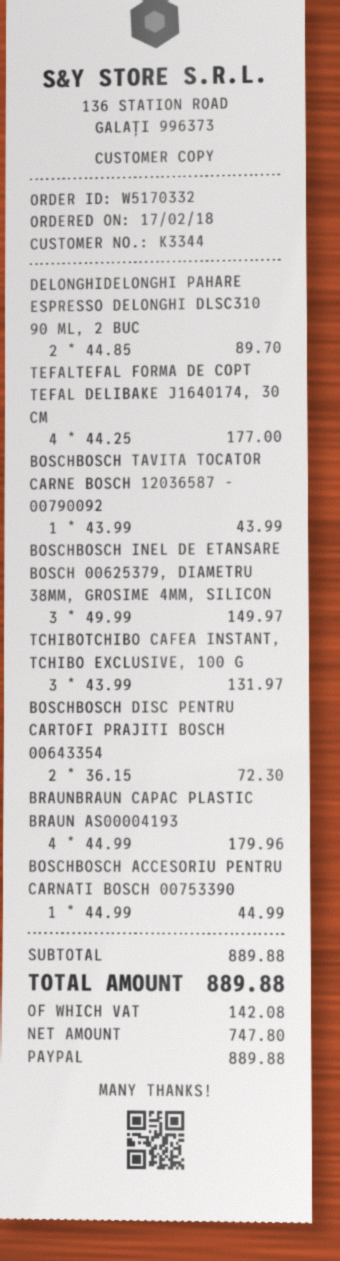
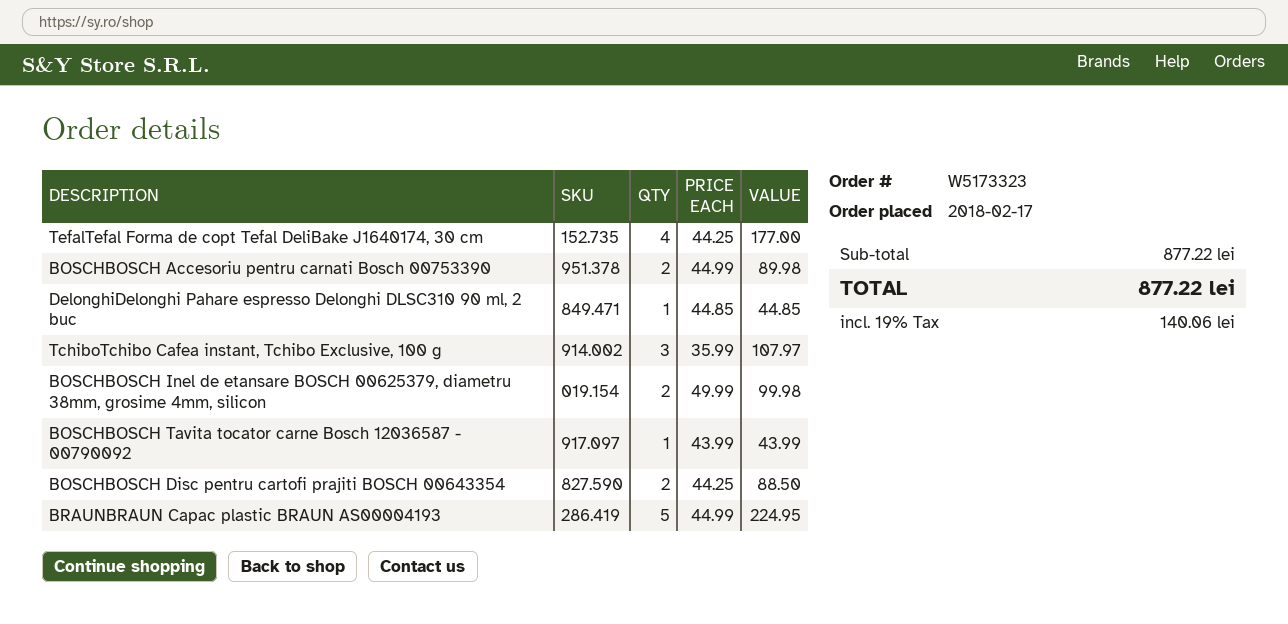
order number: W5170332 -> W5173323
DELONGHIDELONGHI PAHARE ESPRESSO DELONGHI DLSC310 90 ML, 2 BUC: 2 x 44.85 = 89.70 -> 1 x 44.85 = 44.85
BOSCHBOSCH INEL DE ETANSARE BOSCH 00625379, DIAMETRU 38MM, GROSIME 4MM, SILICON: 3 x 49.99 = 149.97 -> 2 x 49.99 = 99.98
TCHIBOTCHIBO CAFEA INSTANT, TCHIBO EXCLUSIVE, 100 G: 3 x 43.99 = 131.97 -> 3 x 35.99 = 107.97
BOSCHBOSCH DISC PENTRU CARTOFI PRAJITI BOSCH 00643354: 2 x 36.15 = 72.30 -> 2 x 44.25 = 88.50
BRAUNBRAUN CAPAC PLASTIC BRAUN AS00004193: 4 x 44.99 = 179.96 -> 5 x 44.99 = 224.95
BOSCHBOSCH ACCESORIU PENTRU CARNATI BOSCH 00753390: 1 x 44.99 = 44.99 -> 2 x 44.99 = 89.98
subtotal: 889.88 -> 877.22
tax: 142.08 -> 140.06
total: 889.88 -> 877.22

